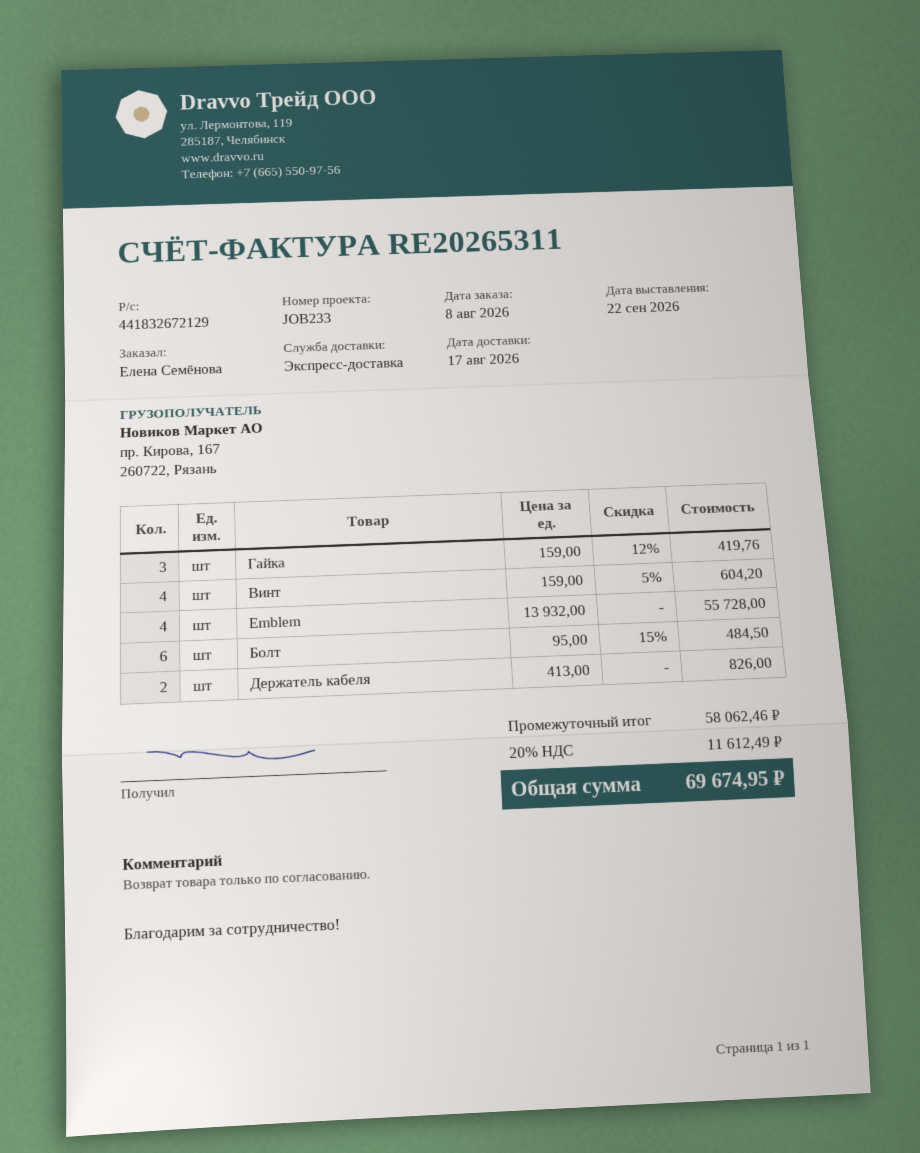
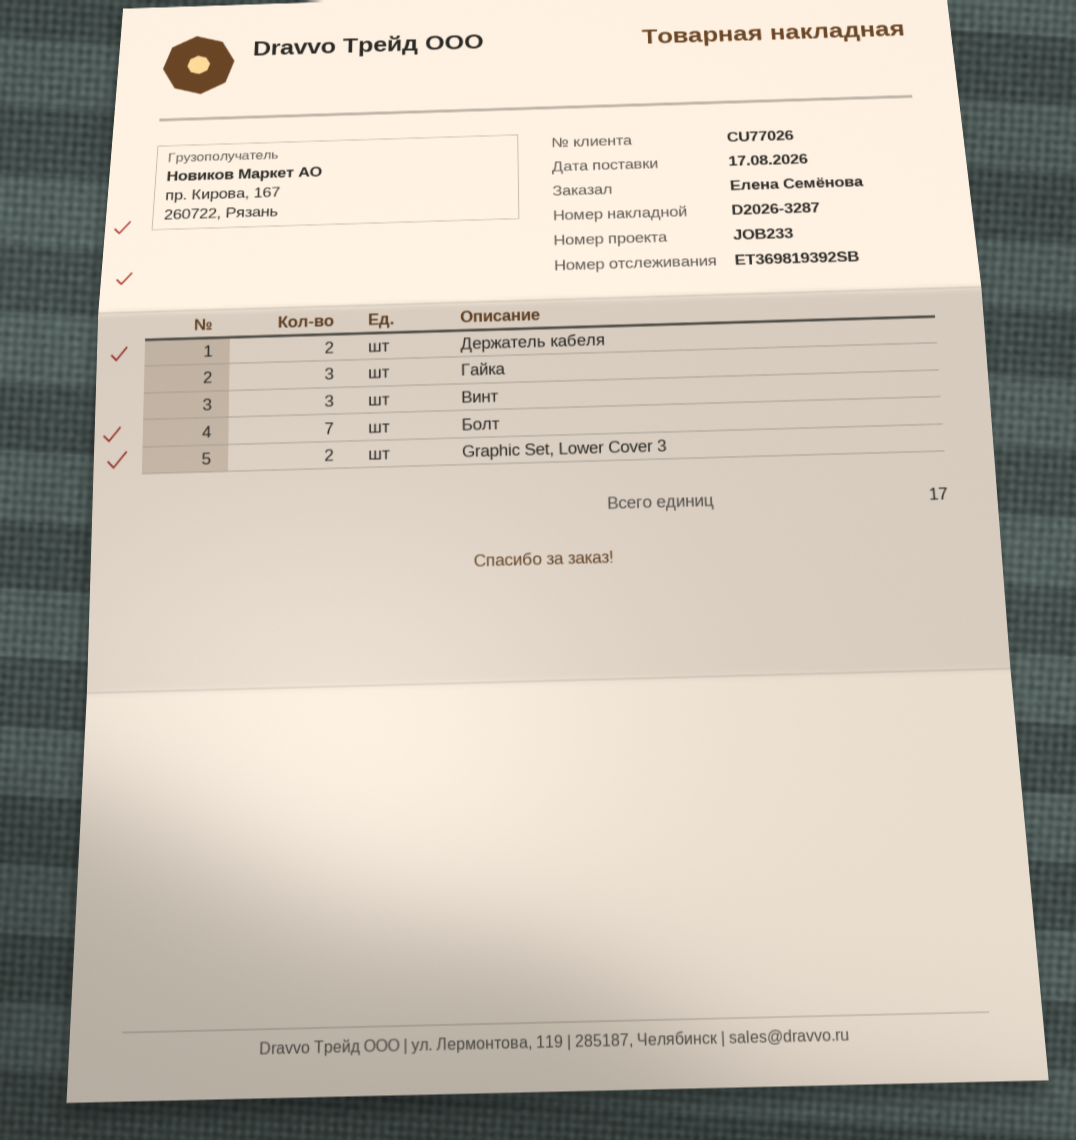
Винт: 4 -> 3
Emblem: 4 -> none
Болт: 6 -> 7
Graphic Set, Lower Cover 3: none -> 2

